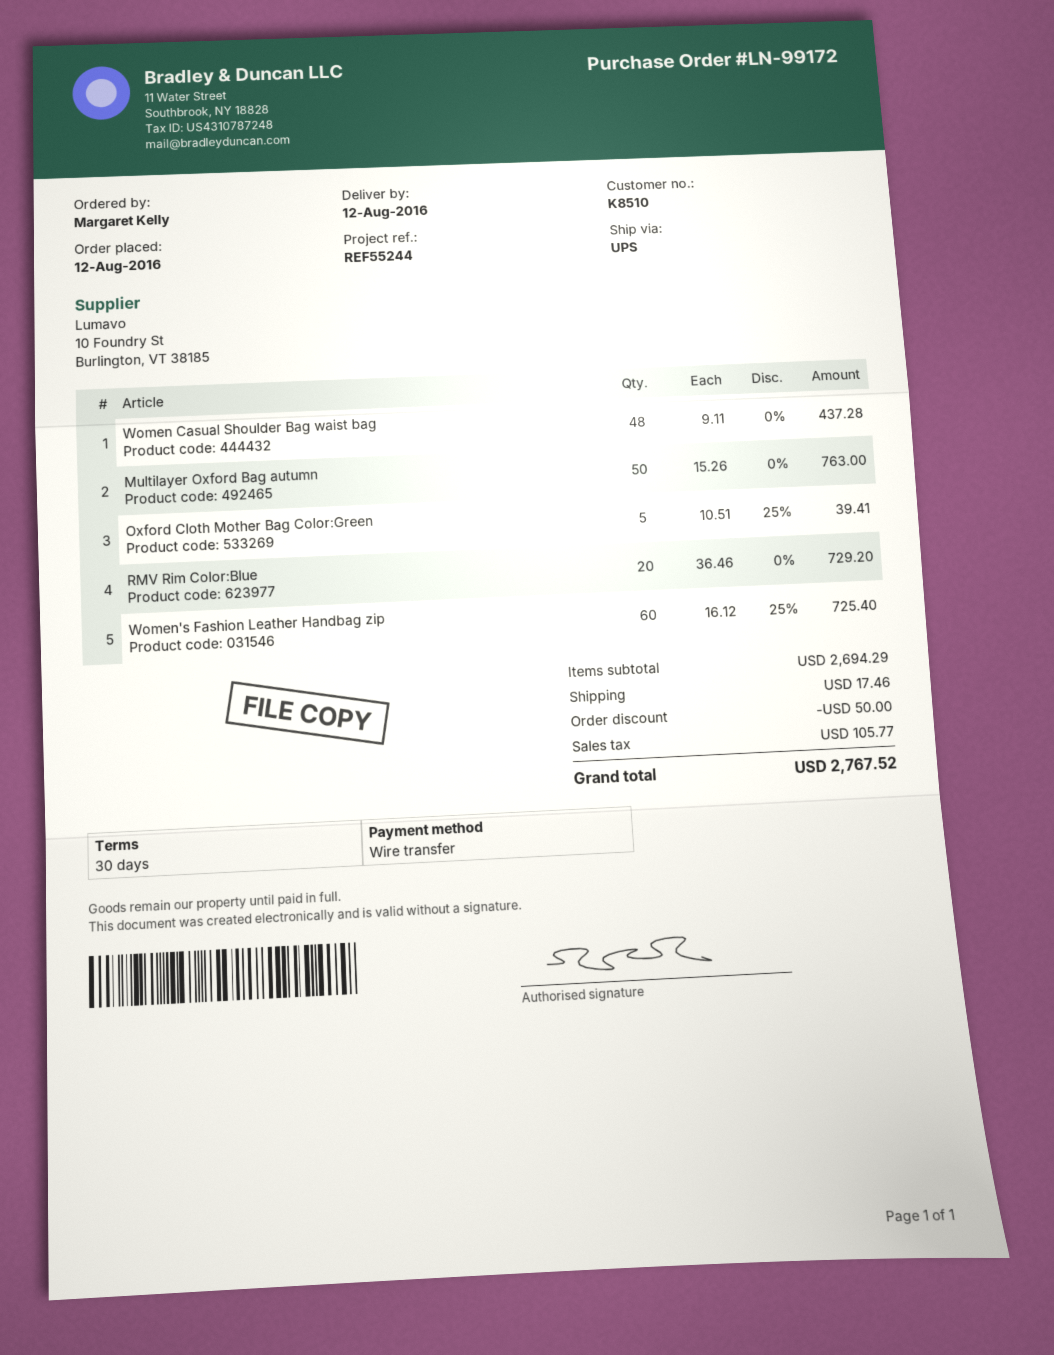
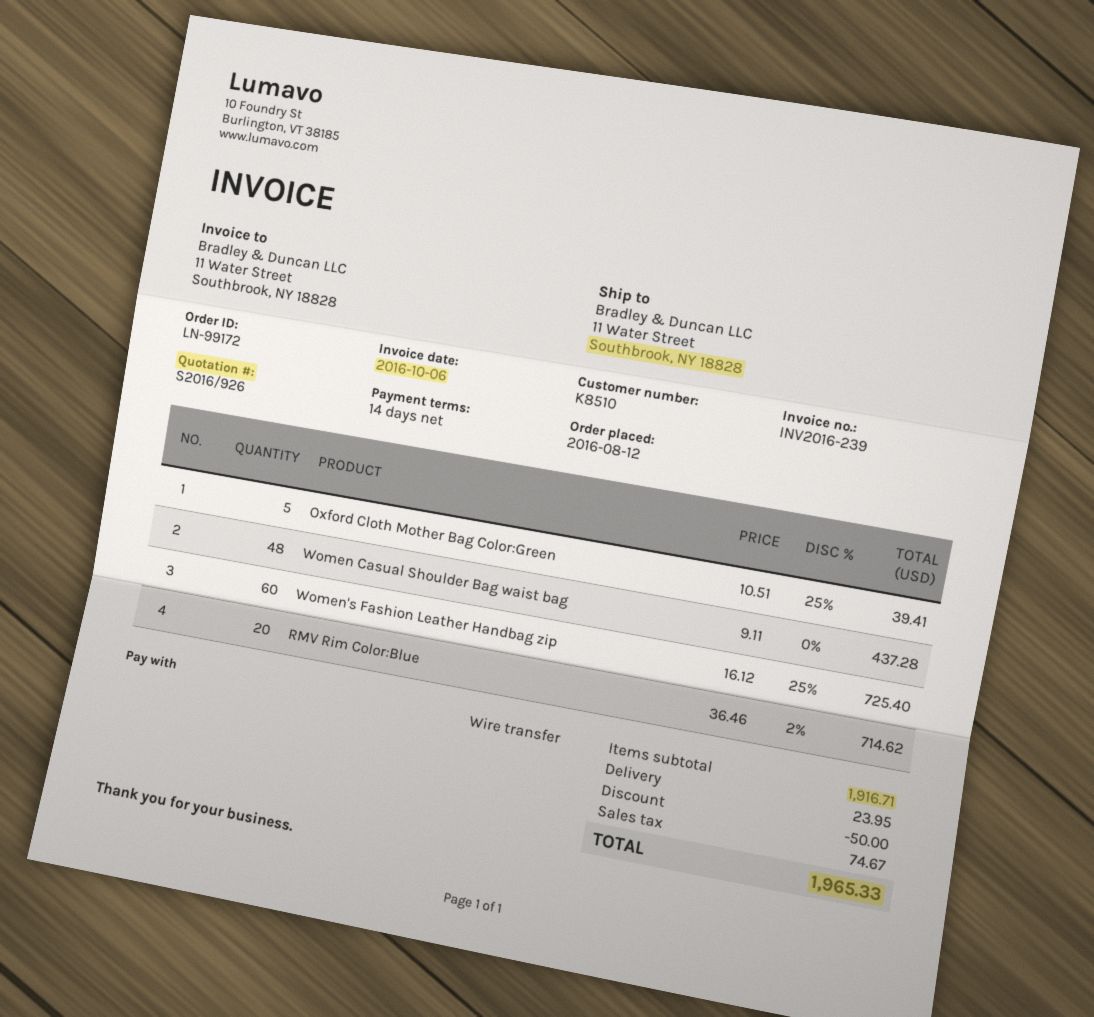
payment terms: 30 days -> 14 days
Multilayer Oxford Bag autumn: 50 x 15.26 = 763.00 -> none
RMV Rim Color:Blue: 20 x 36.46 = 729.20 -> 20 x 36.46 - 2% = 714.62
subtotal: 2694.29 -> 1916.71
shipping: 17.46 -> 23.95
tax: 105.77 -> 74.67
total: 2767.52 -> 1965.33

